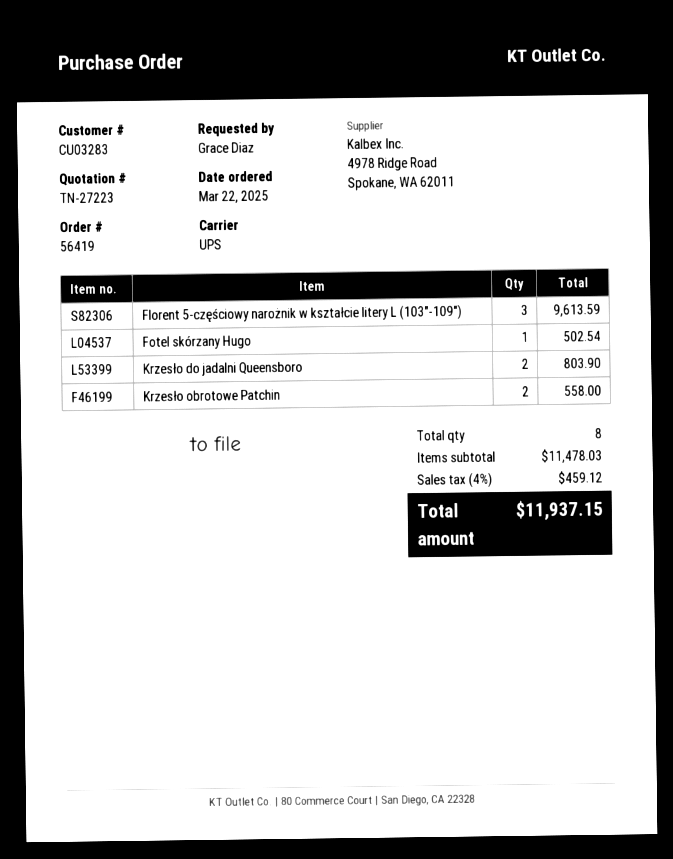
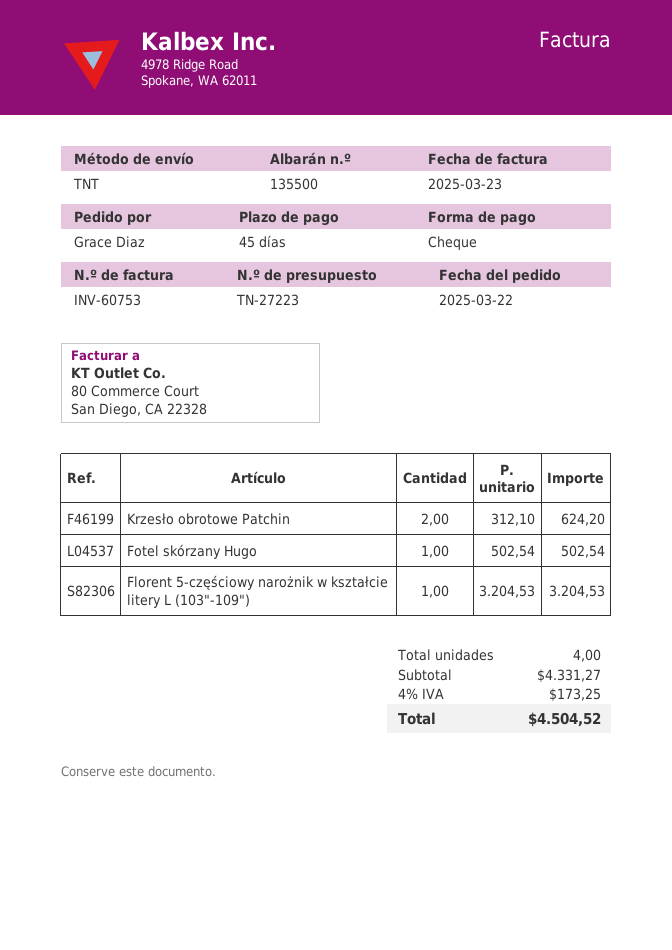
shipping method: UPS -> TNT
Florent 5-częściowy narożnik w kształcie litery L (103"-109"): 3 for 9613.59 -> 1 for 3204.53
Krzesło do jadalni Queensboro: 2 for 803.90 -> none
Krzesło obrotowe Patchin: 2 for 558.00 -> 2 for 624.20
total quantity: 8 -> 4
subtotal: 11478.03 -> 4331.27
tax: 4% = 459.12 -> 4% = 173.25
total: 11937.15 -> 4504.52

